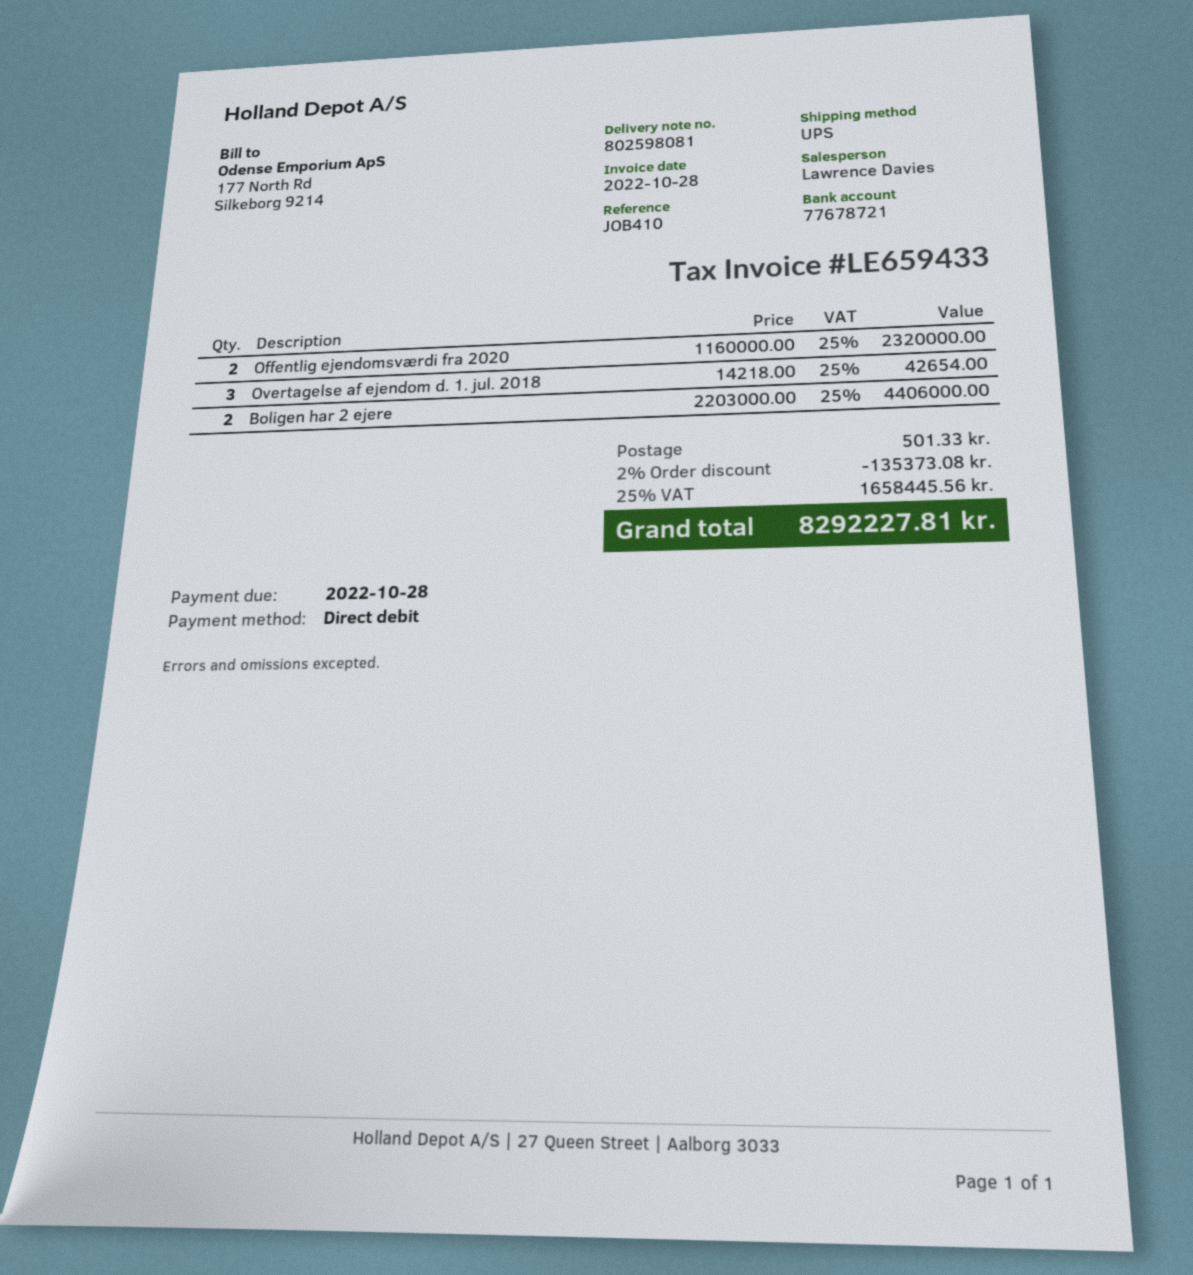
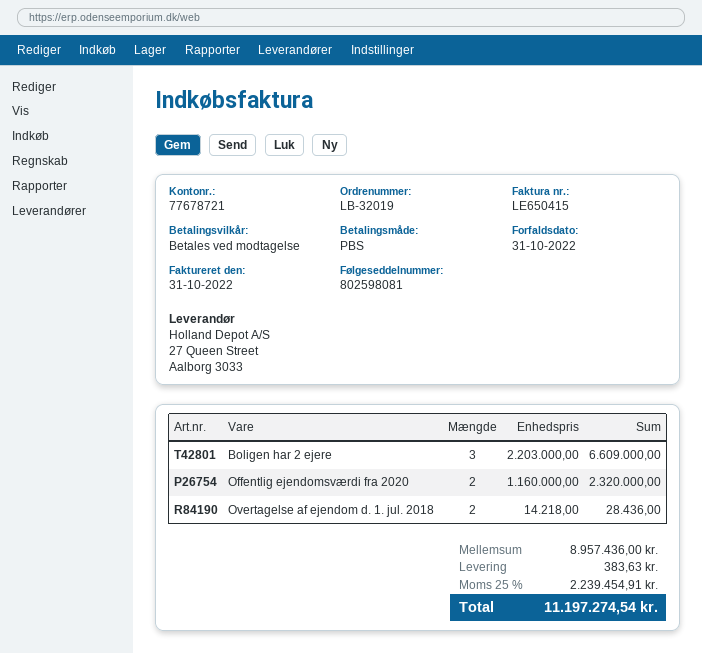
invoice number: LE659433 -> LE650415
invoice date: 2022-10-28 -> 2022-10-31
due date: 2022-10-28 -> 2022-10-31
Overtagelse af ejendom d. 1. jul. 2018: 3 x 14218.00 = 42654.00 -> 2 x 14218.00 = 28436.00
Boligen har 2 ejere: 2 x 2203000.00 = 4406000.00 -> 3 x 2203000.00 = 6609000.00
discount: 2% = 135373.08 -> none
shipping: 501.33 -> 383.63
tax: 25% = 1658445.56 -> 25% = 2239454.91
total: 8292227.81 -> 11197274.54

